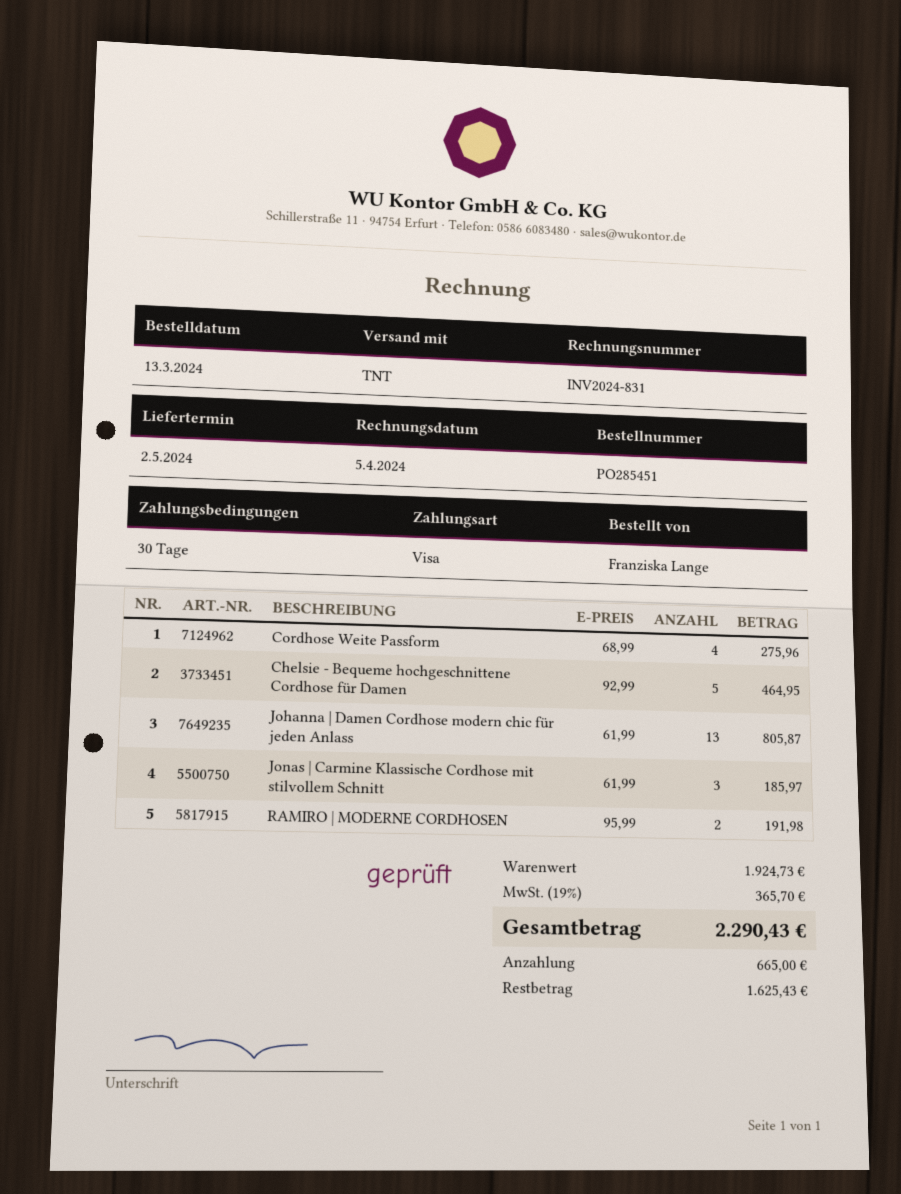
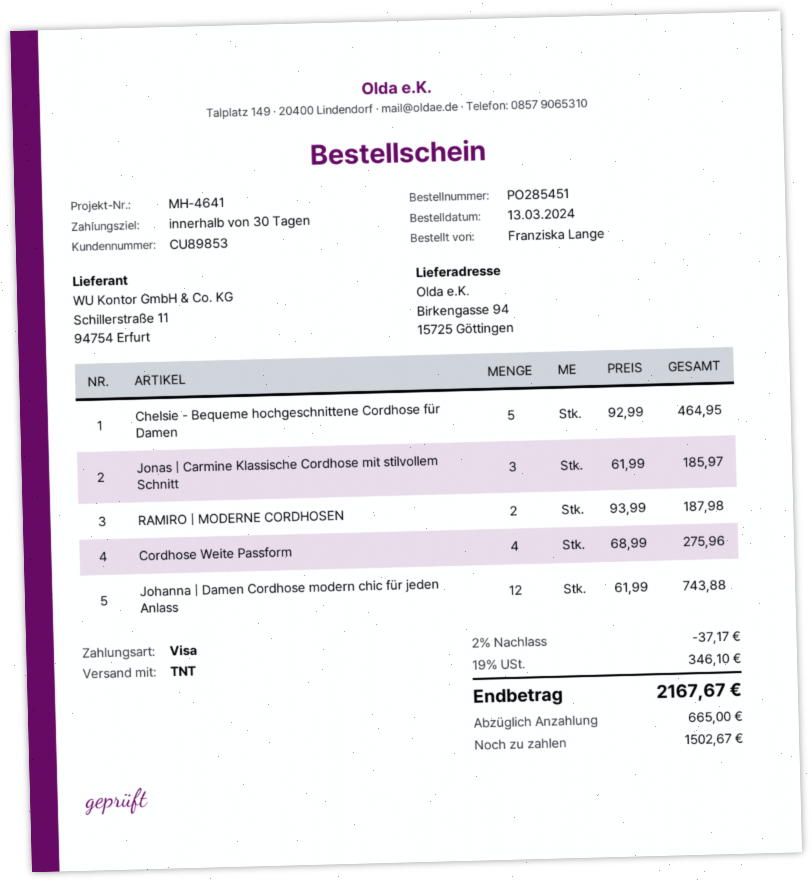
Johanna | Damen Cordhose modern chic für jeden Anlass: 13 x 61.99 = 805.87 -> 12 x 61.99 = 743.88
RAMIRO | MODERNE CORDHOSEN: 2 x 95.99 = 191.98 -> 2 x 93.99 = 187.98
discount: none -> 2% = 37.17
tax: 19% = 365.70 -> 19% = 346.10
total: 2290.43 -> 2167.67
balance: 1625.43 -> 1502.67

